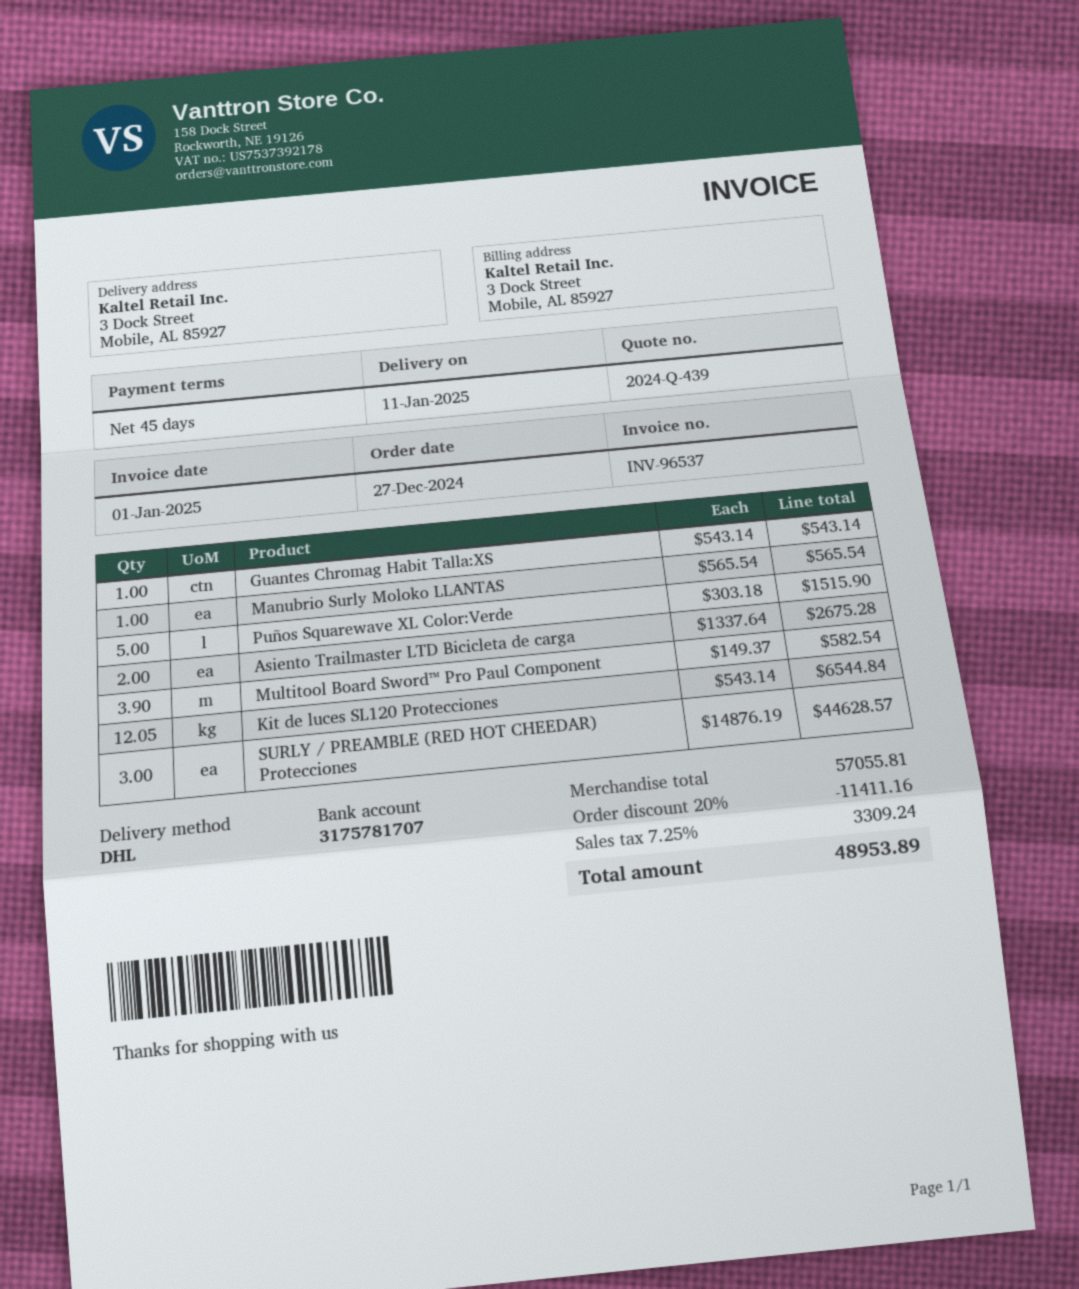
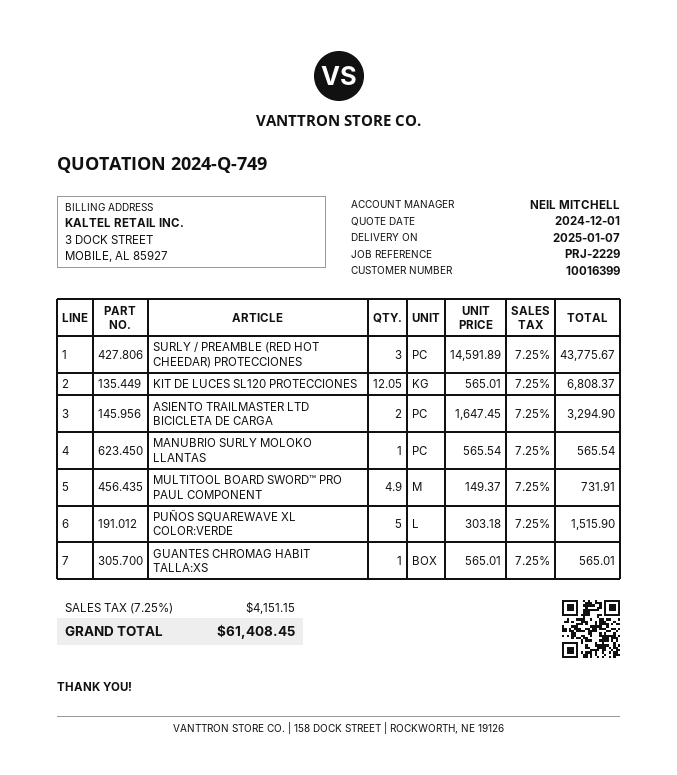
quote number: 2024-Q-439 -> 2024-Q-749
delivery date: 2025-01-11 -> 2025-01-07
Guantes Chromag Habit Talla:XS: 1 x 543.14 = 543.14 -> 1 x 565.01 = 565.01
Asiento Trailmaster LTD Bicicleta de carga: 2 x 1337.64 = 2675.28 -> 2 x 1647.45 = 3294.90
Multitool Board Sword™ Pro Paul Component: 3.9 x 149.37 = 582.54 -> 4.9 x 149.37 = 731.91
Kit de luces SL120 Protecciones: 12.05 x 543.14 = 6544.84 -> 12.05 x 565.01 = 6808.37
SURLY / PREAMBLE (RED HOT CHEEDAR) Protecciones: 3 x 14876.19 = 44628.57 -> 3 x 14591.89 = 43775.67
discount: 20% = 11411.16 -> none
tax: 7.25% = 3309.24 -> 7.25% = 4151.15
total: 48953.89 -> 61408.45

